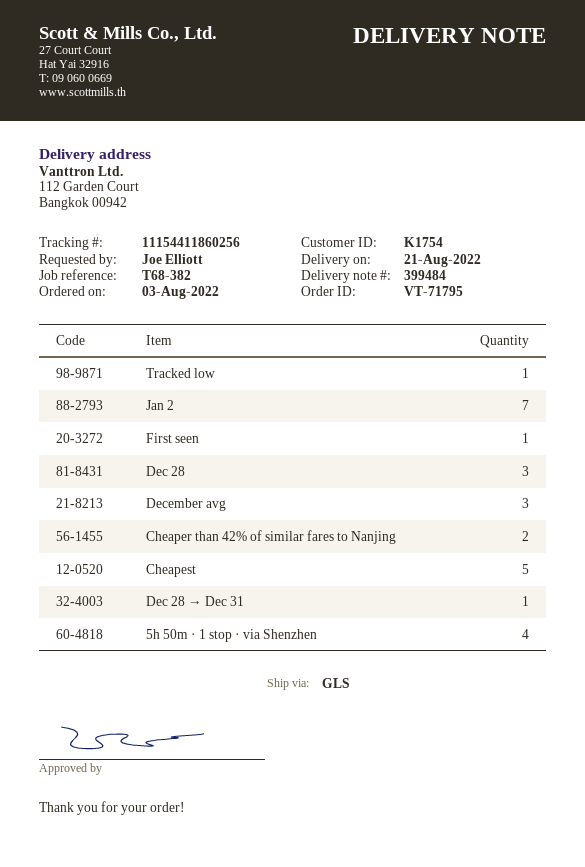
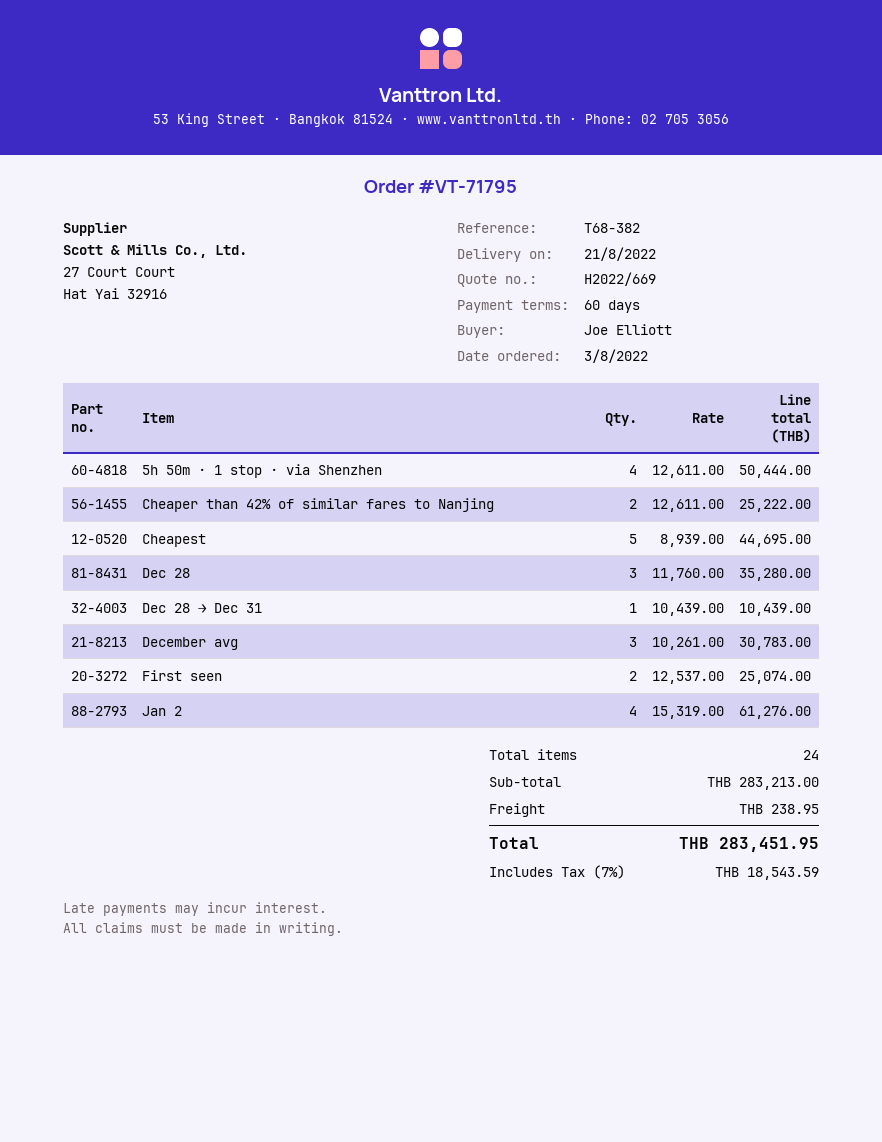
Tracked low: 1 -> none
Jan 2: 7 -> 4
First seen: 1 -> 2

